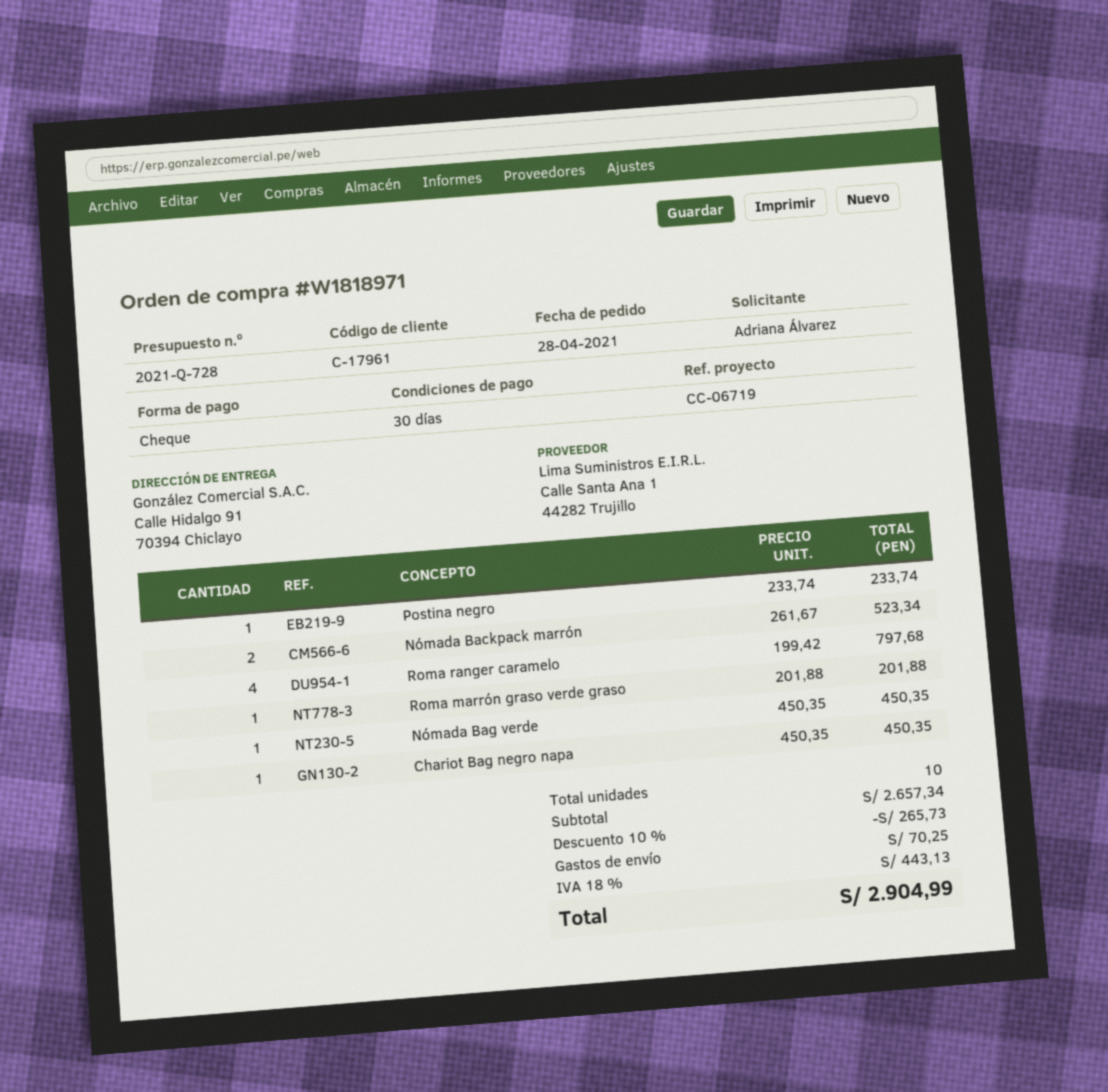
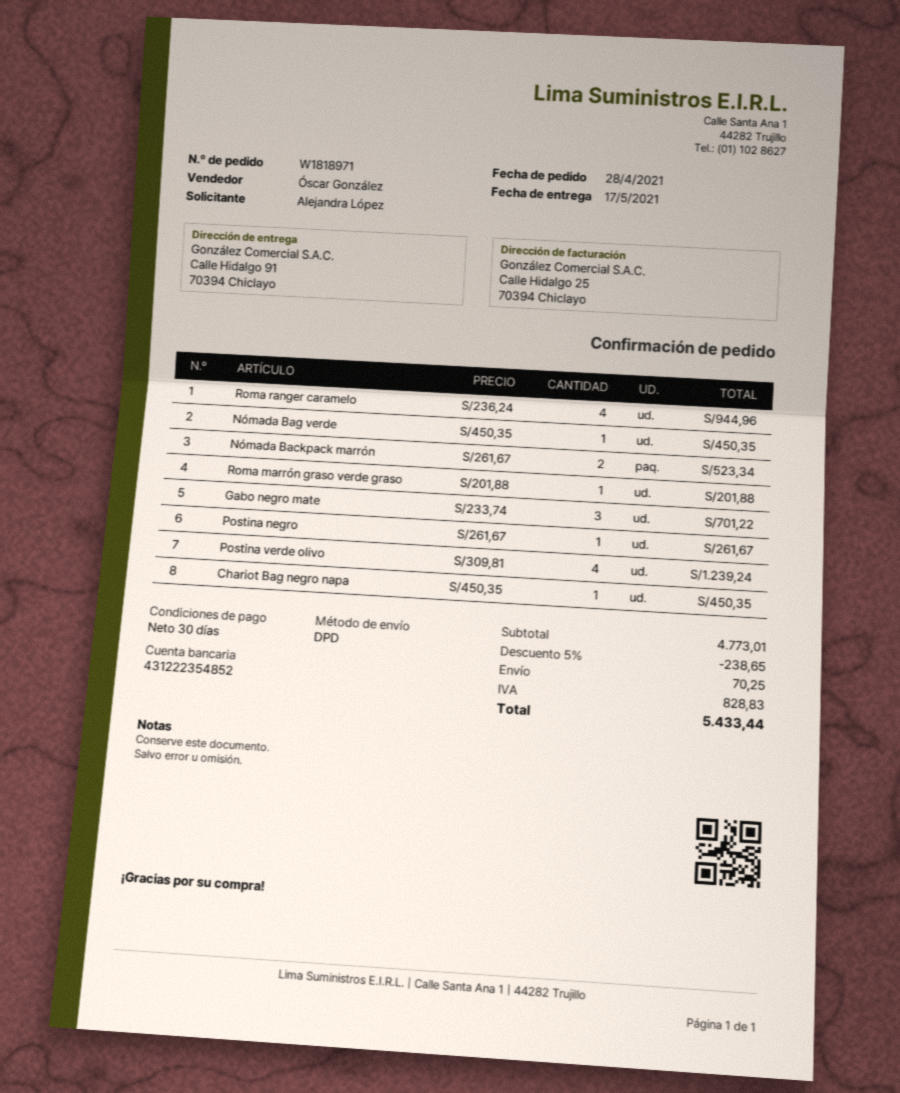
ordered by: Adriana Álvarez -> Alejandra López
Postina negro: 1 x 233.74 = 233.74 -> 1 x 261.67 = 261.67
Roma ranger caramelo: 4 x 199.42 = 797.68 -> 4 x 236.24 = 944.96
Gabo negro mate: none -> 3 x 233.74 = 701.22
Postina verde olivo: none -> 4 x 309.81 = 1239.24
subtotal: 2657.34 -> 4773.01
discount: 10% = 265.73 -> 5% = 238.65
tax: 443.13 -> 828.83
total: 2904.99 -> 5433.44

